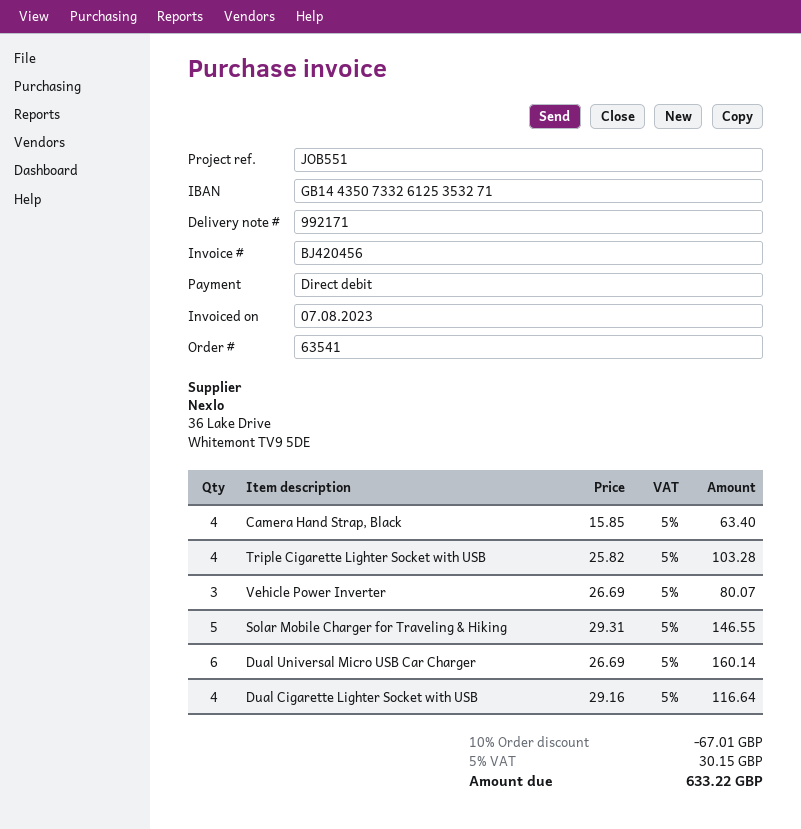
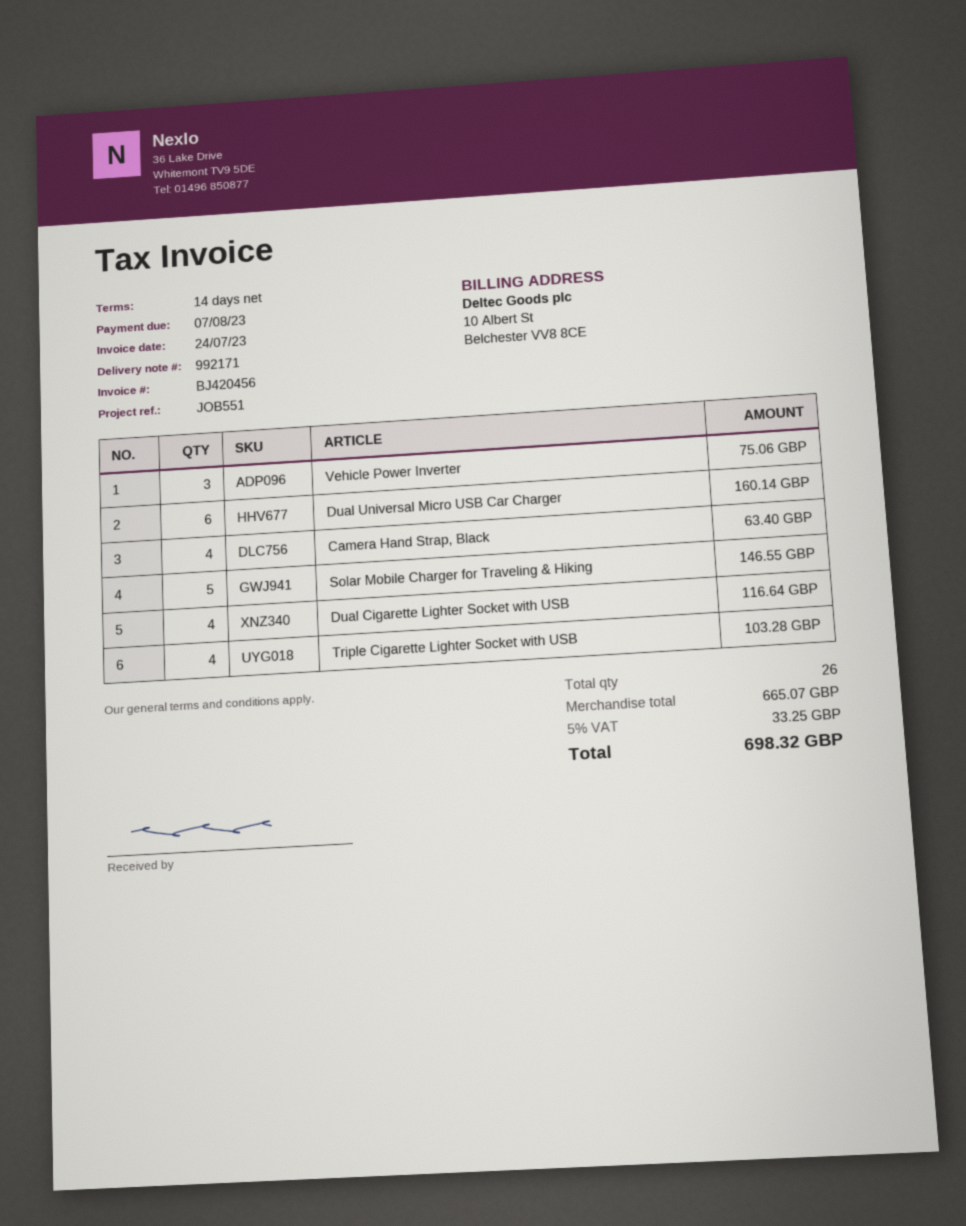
invoice date: 2023-08-07 -> 2023-07-24
Vehicle Power Inverter: 3 for 80.07 -> 3 for 75.06
discount: 10% = 67.01 -> none
tax: 5% = 30.15 -> 5% = 33.25
total: 633.22 -> 698.32

